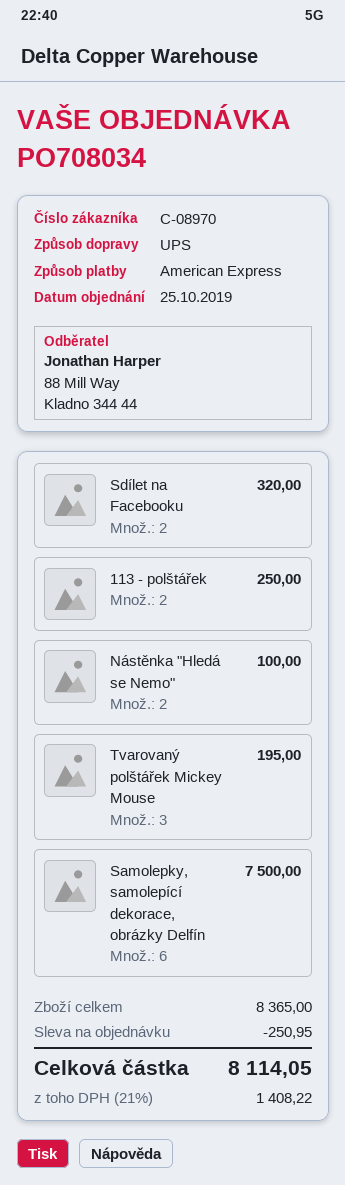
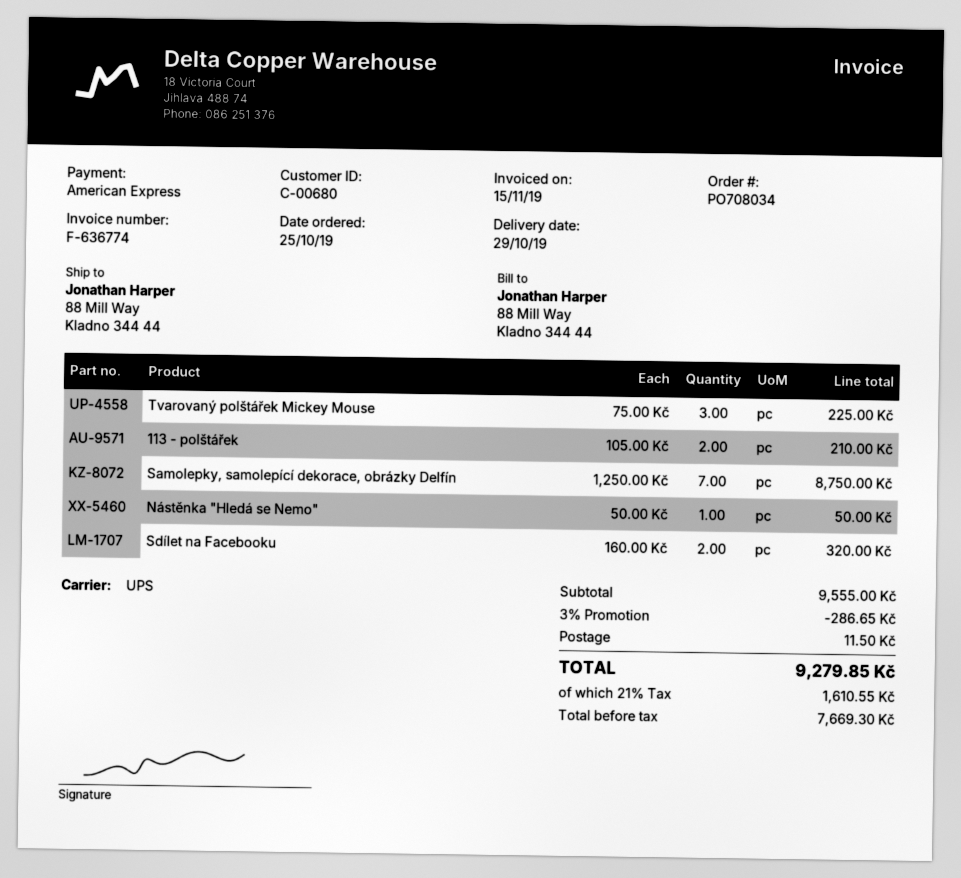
customer number: C-08970 -> C-00680
113 - polštářek: 2 for 250.00 -> 2 for 210.00
Nástěnka "Hledá se Nemo": 2 for 100.00 -> 1 for 50.00
Tvarovaný polštářek Mickey Mouse: 3 for 195.00 -> 3 for 225.00
Samolepky, samolepící dekorace, obrázky Delfín: 6 for 7500.00 -> 7 for 8750.00
subtotal: 8365.00 -> 9555.00
discount: 250.95 -> 286.65
shipping: none -> 11.50
tax: 21% = 1408.22 -> 21% = 1610.55
total: 8114.05 -> 9279.85

